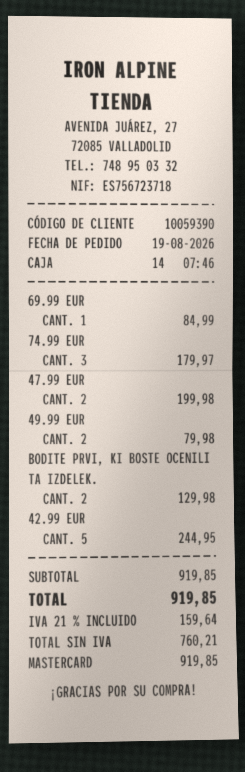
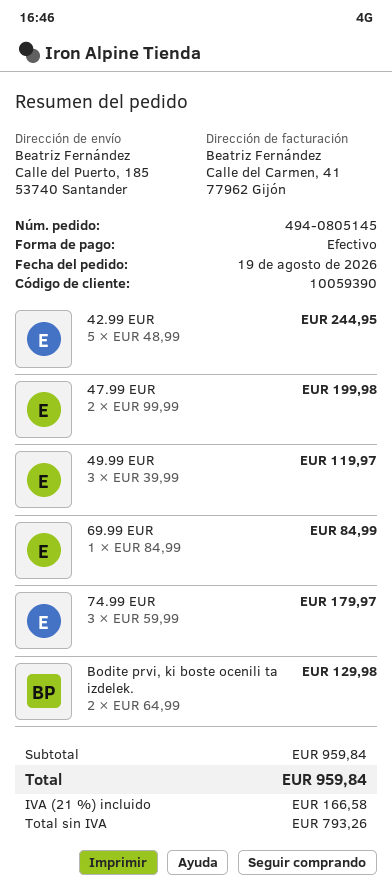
payment method: Mastercard -> cash
49.99 EUR: 2 for 79.98 -> 3 for 119.97
subtotal: 919.85 -> 959.84
net: 760.21 -> 793.26
tax: 21% = 159.64 -> 21% = 166.58
total: 919.85 -> 959.84

